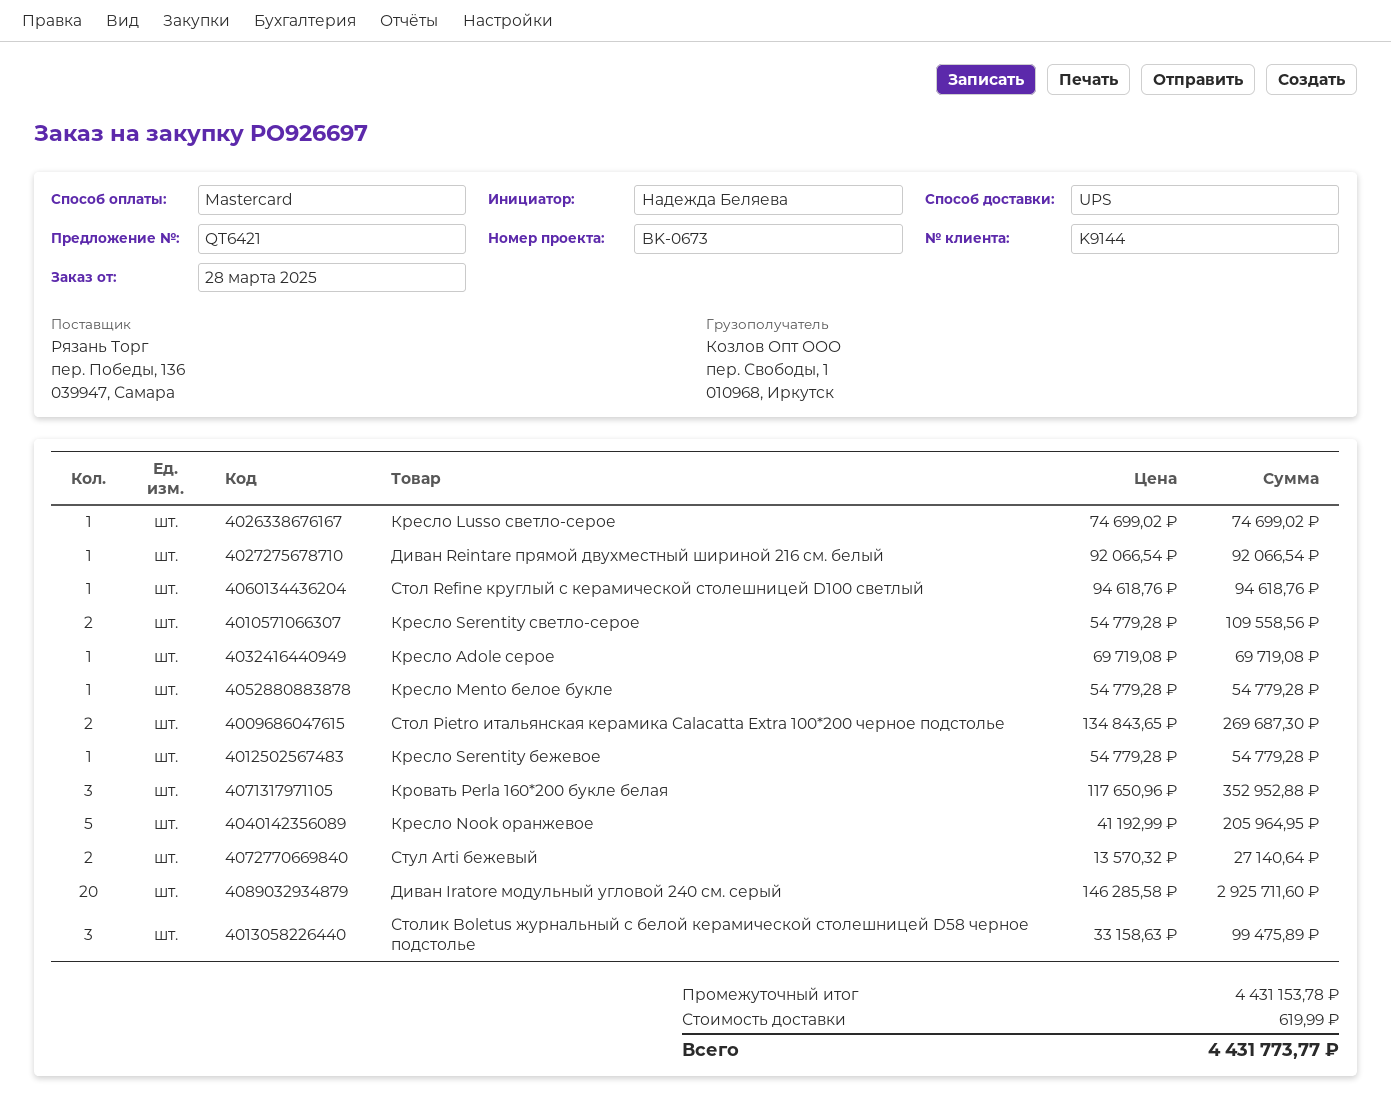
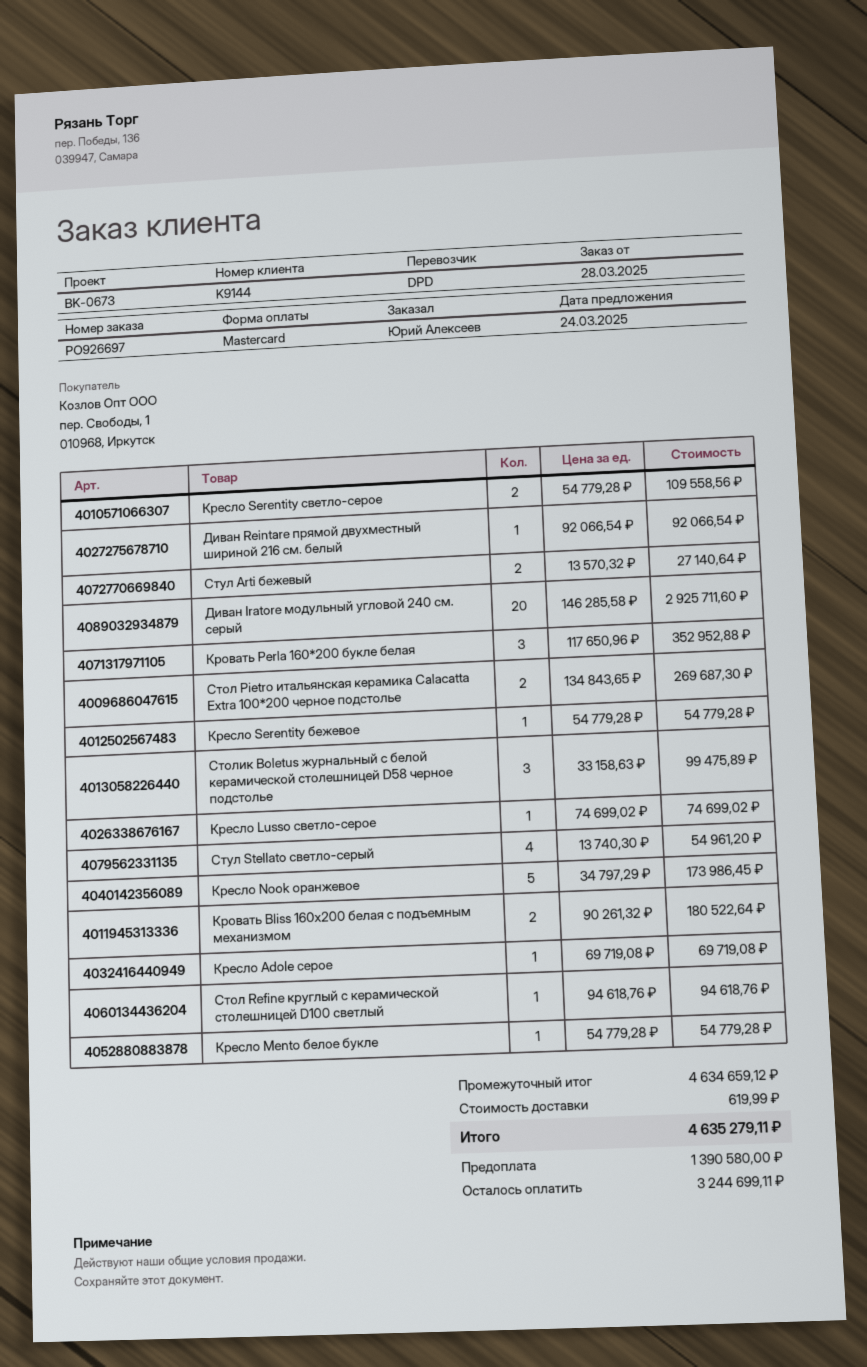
ordered by: Надежда Беляева -> Юрий Алексеев
shipping method: UPS -> DPD
Кресло Nook оранжевое: 5 x 41192.99 = 205964.95 -> 5 x 34797.29 = 173986.45
Стул Stellato светло-серый: none -> 4 x 13740.30 = 54961.20
Кровать Bliss 160x200 белая с подъемным механизмом: none -> 2 x 90261.32 = 180522.64
subtotal: 4431153.78 -> 4634659.12
total: 4431773.77 -> 4635279.11

